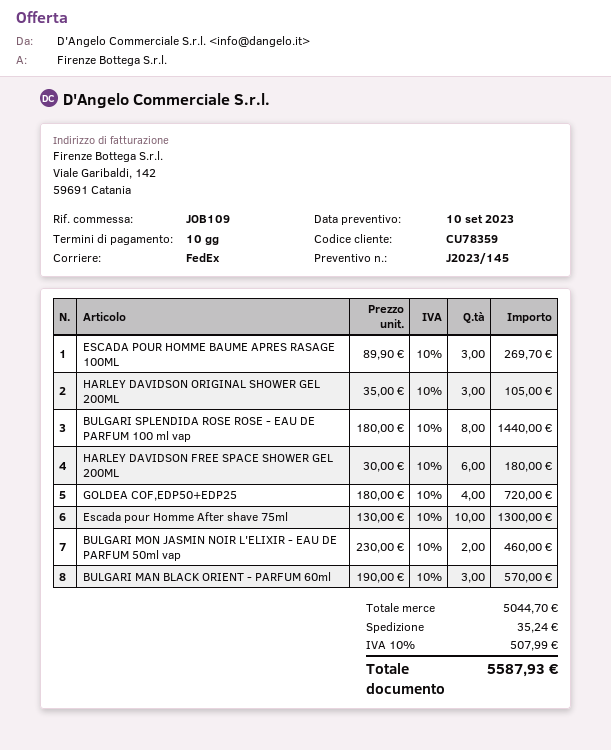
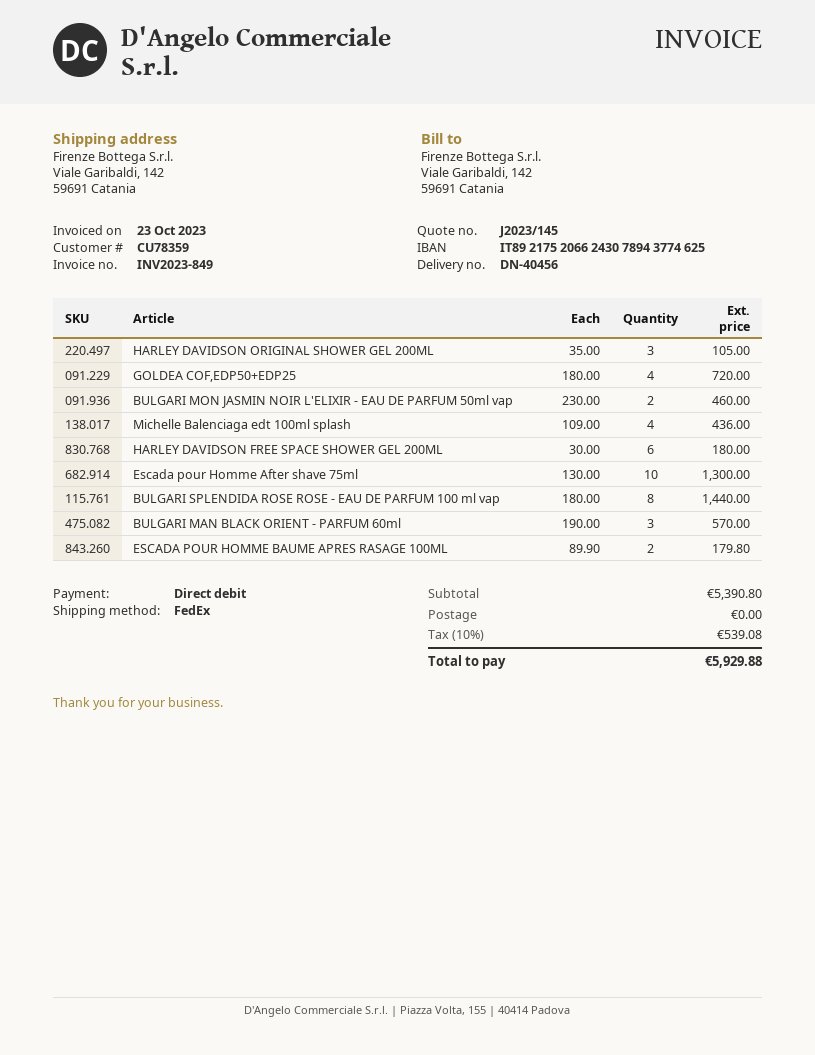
ESCADA POUR HOMME BAUME APRES RASAGE 100ML: 3 x 89.90 = 269.70 -> 2 x 89.90 = 179.80
Michelle Balenciaga edt 100ml splash: none -> 4 x 109.00 = 436.00
subtotal: 5044.70 -> 5390.80
shipping: 35.24 -> 0.00
tax: 10% = 507.99 -> 10% = 539.08
total: 5587.93 -> 5929.88

